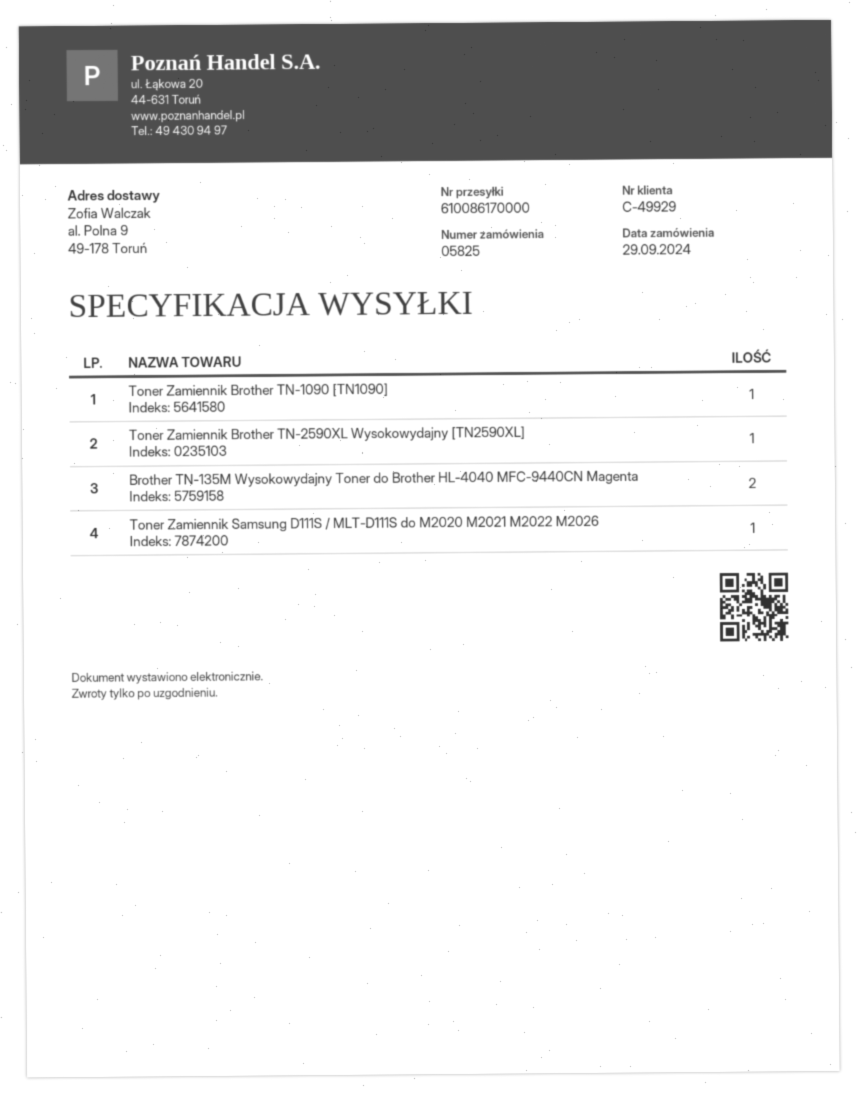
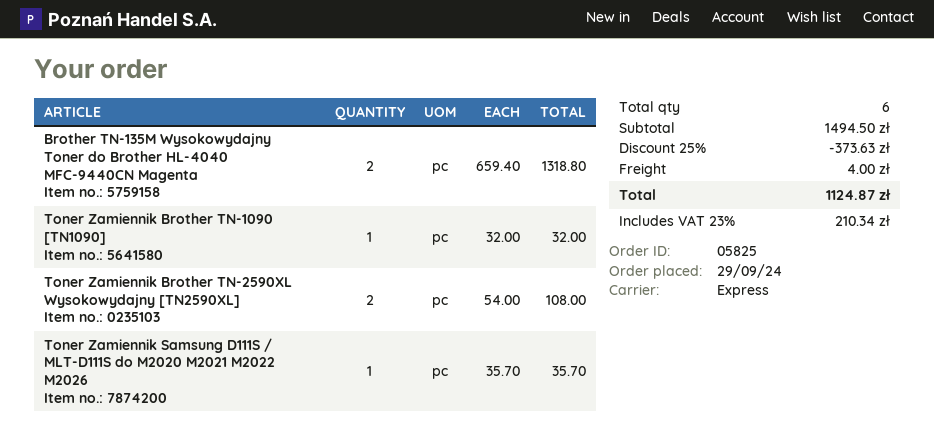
Toner Zamiennik Brother TN-2590XL Wysokowydajny [TN2590XL]: 1 -> 2

